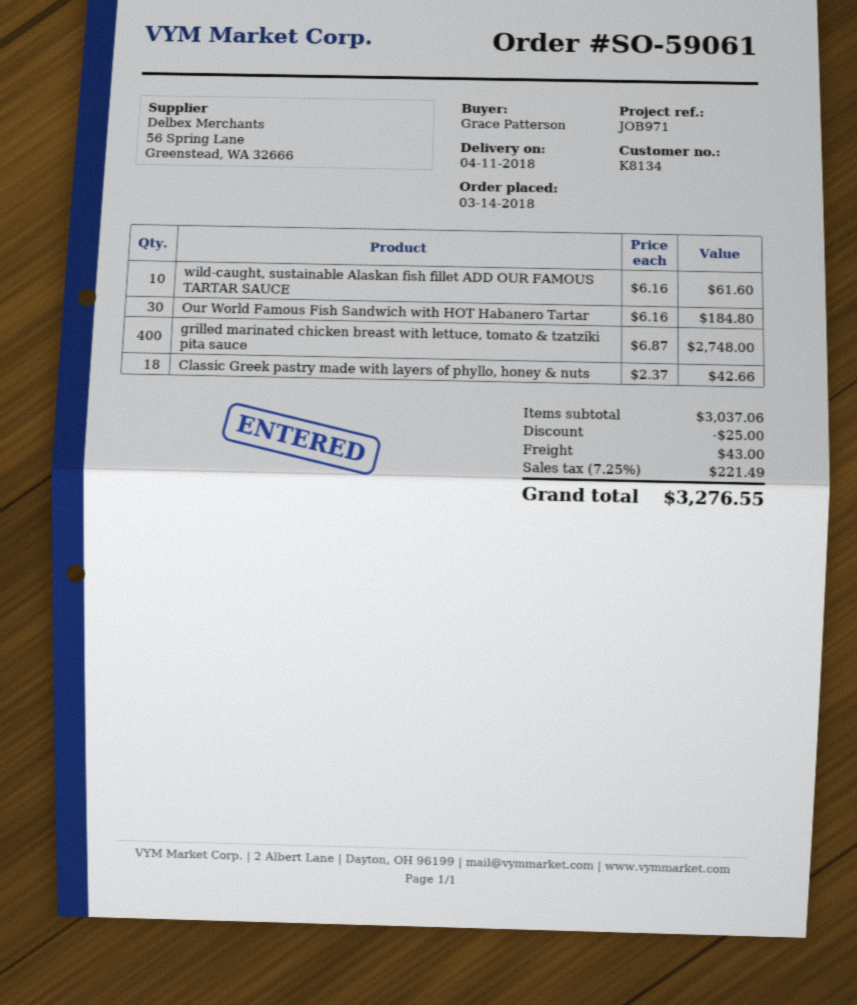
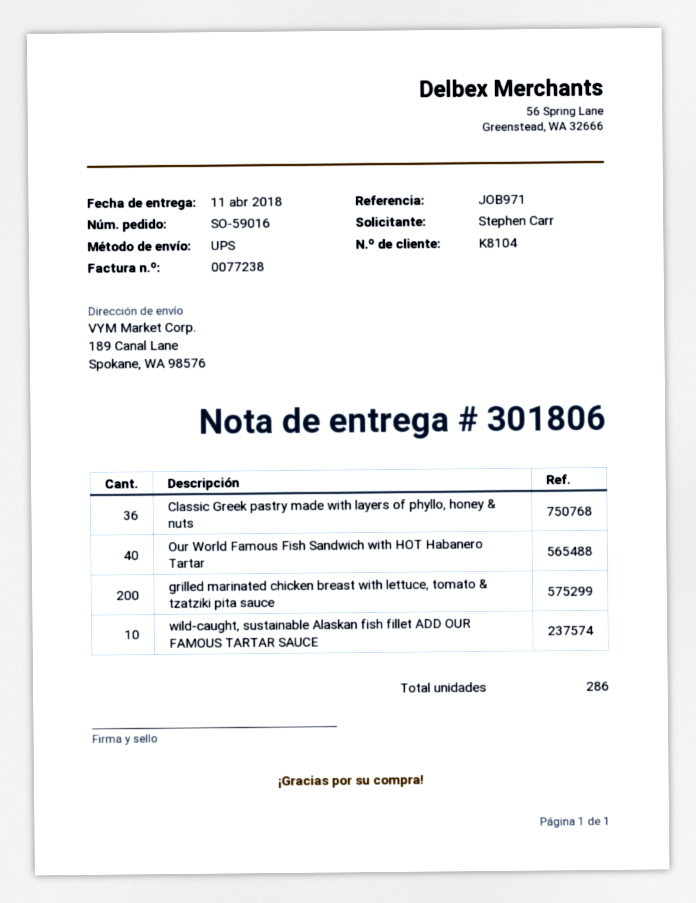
order number: SO-59061 -> SO-59016
customer number: K8134 -> K8104
ordered by: Grace Patterson -> Stephen Carr
Our World Famous Fish Sandwich with HOT Habanero Tartar: 30 -> 40
grilled marinated chicken breast with lettuce, tomato & tzatziki pita sauce: 400 -> 200
Classic Greek pastry made with layers of phyllo, honey & nuts: 18 -> 36

